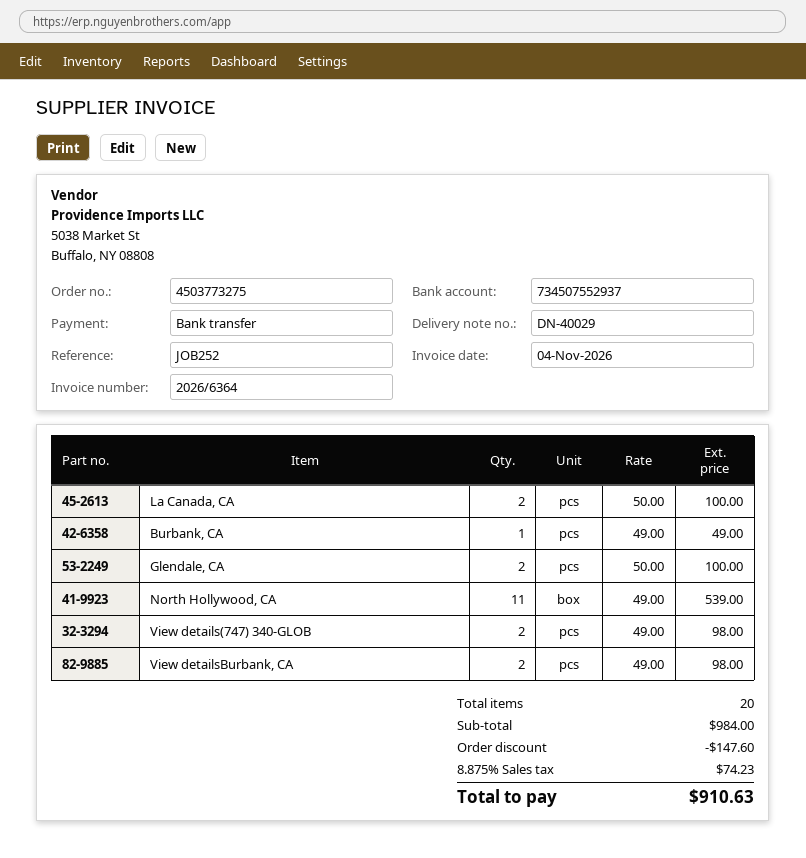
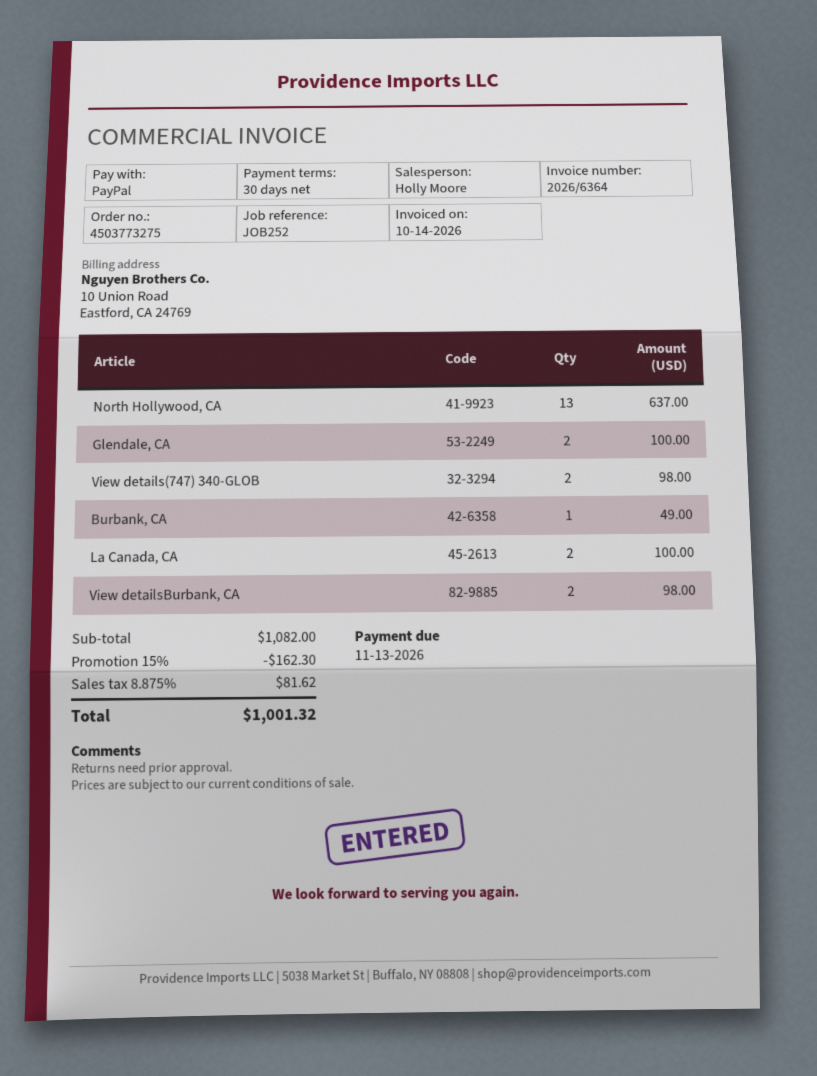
invoice date: 2026-11-04 -> 2026-10-14
payment method: bank transfer -> PayPal
North Hollywood, CA: 11 for 539.00 -> 13 for 637.00
subtotal: 984.00 -> 1082.00
discount: 147.60 -> 162.30
tax: 8.875% = 74.23 -> 8.875% = 81.62
total: 910.63 -> 1001.32

